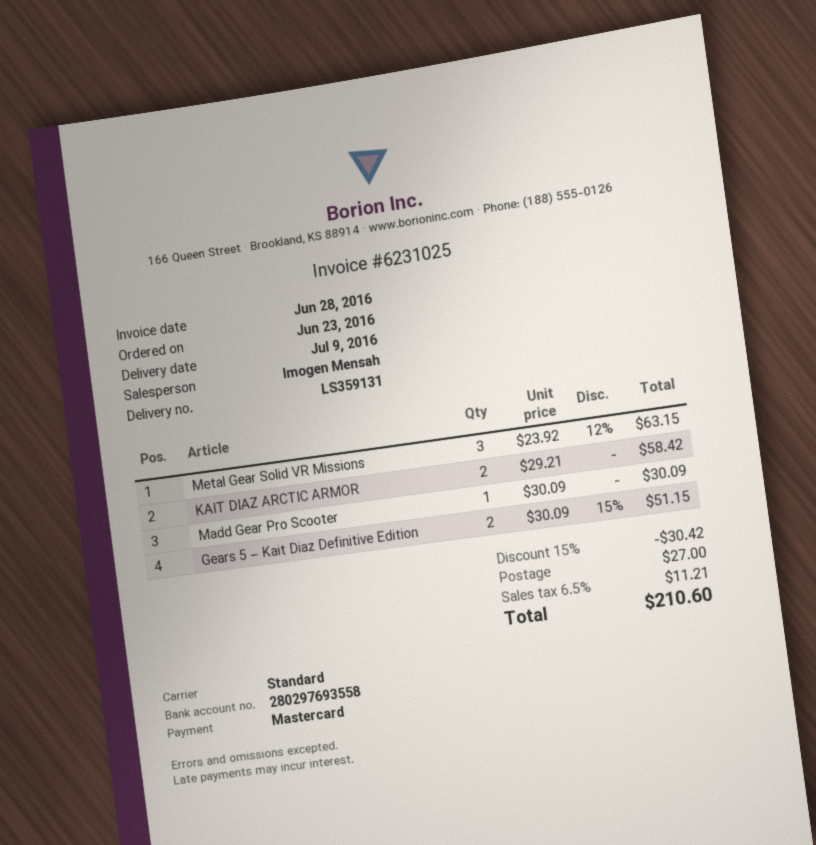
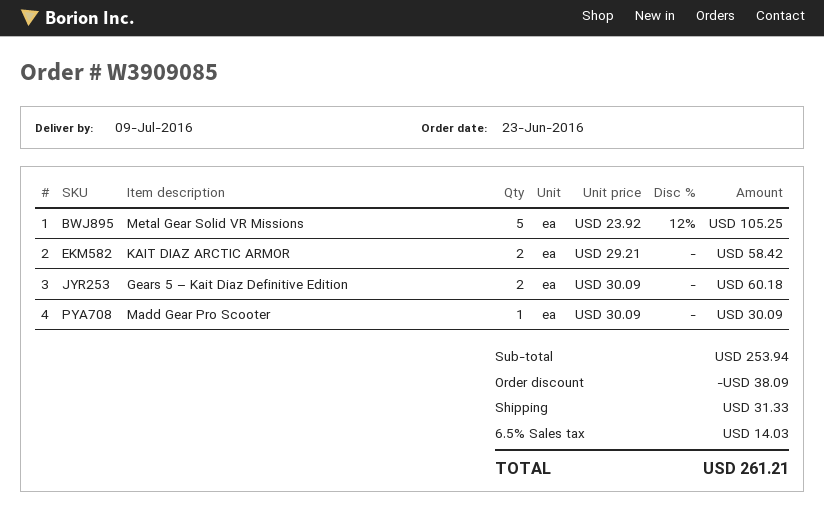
Metal Gear Solid VR Missions: 3 x 23.92 - 12% = 63.15 -> 5 x 23.92 - 12% = 105.25
Gears 5 – Kait Diaz Definitive Edition: 2 x 30.09 - 15% = 51.15 -> 2 x 30.09 = 60.18
discount: 30.42 -> 38.09
shipping: 27.00 -> 31.33
tax: 6.5% = 11.21 -> 6.5% = 14.03
total: 210.60 -> 261.21

